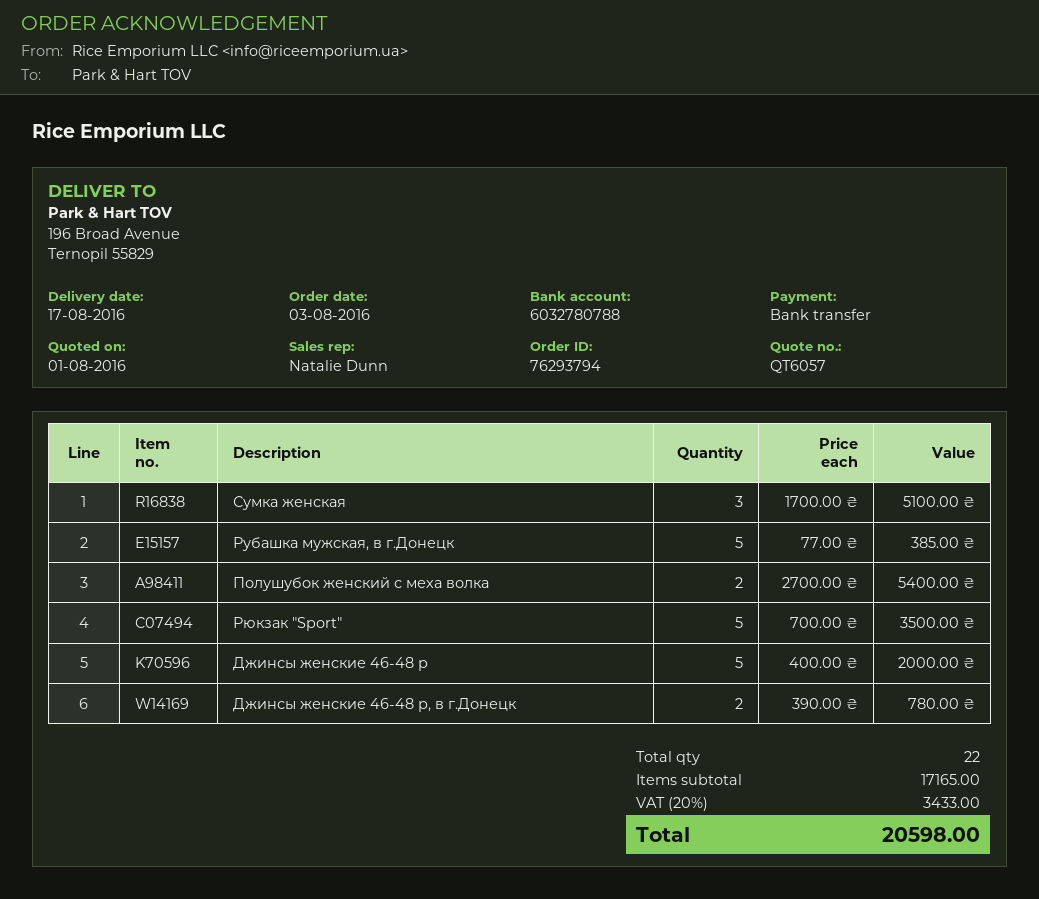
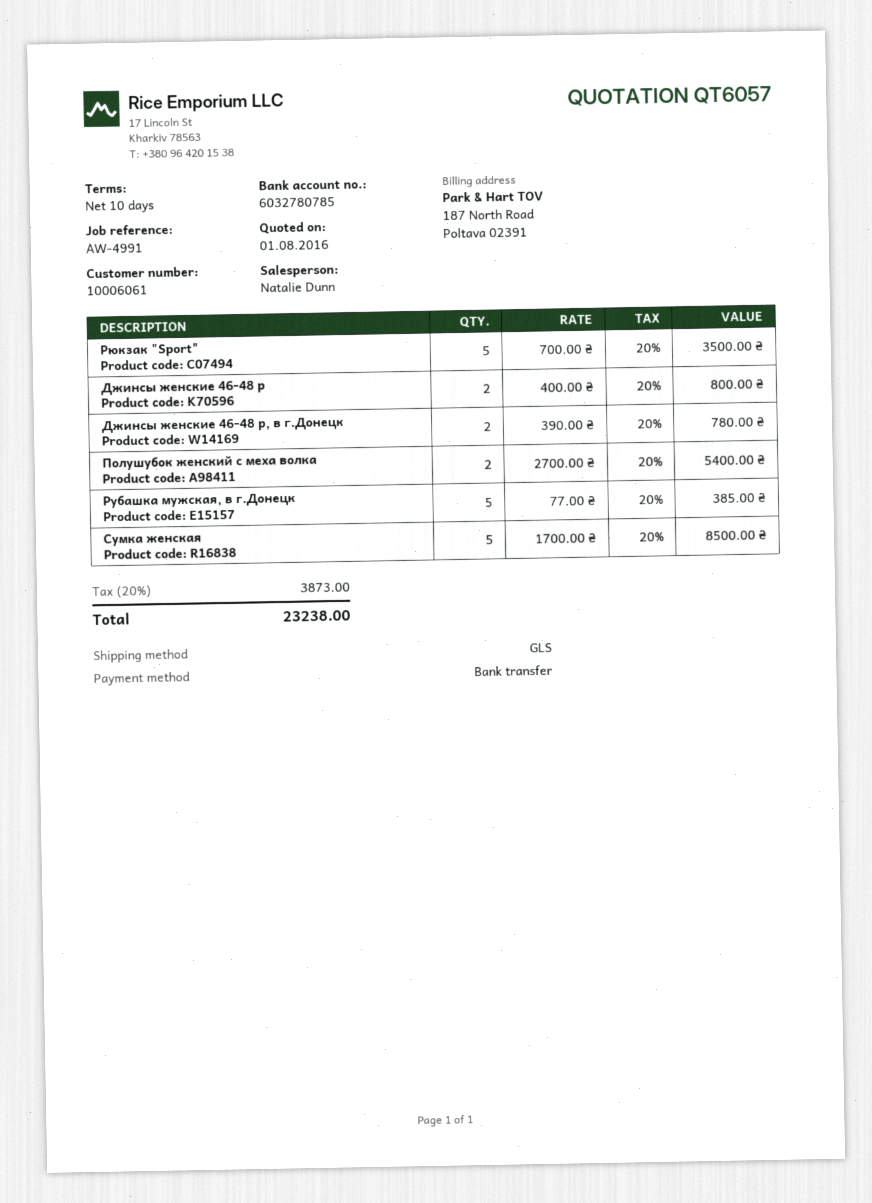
bank account: 6032780788 -> 6032780785
Сумка женская: 3 x 1700.00 = 5100.00 -> 5 x 1700.00 = 8500.00
Джинсы женские 46-48 р: 5 x 400.00 = 2000.00 -> 2 x 400.00 = 800.00
tax: 20% = 3433.00 -> 20% = 3873.00
total: 20598.00 -> 23238.00

